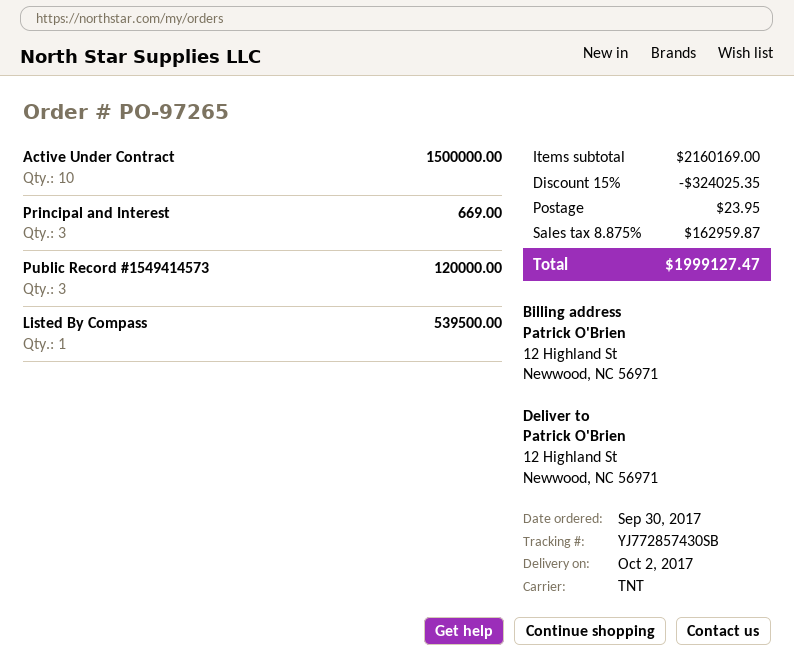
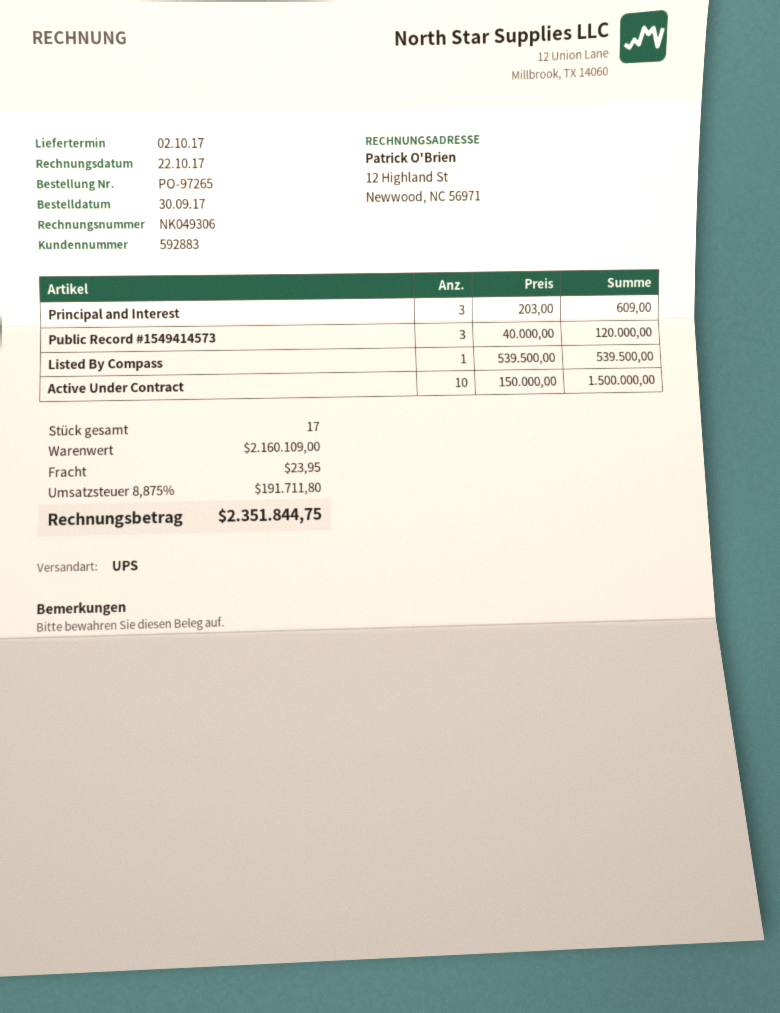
shipping method: TNT -> UPS
Principal and Interest: 3 for 669.00 -> 3 for 609.00
subtotal: 2160169.00 -> 2160109.00
discount: 15% = 324025.35 -> none
tax: 8.875% = 162959.87 -> 8.875% = 191711.80
total: 1999127.47 -> 2351844.75

